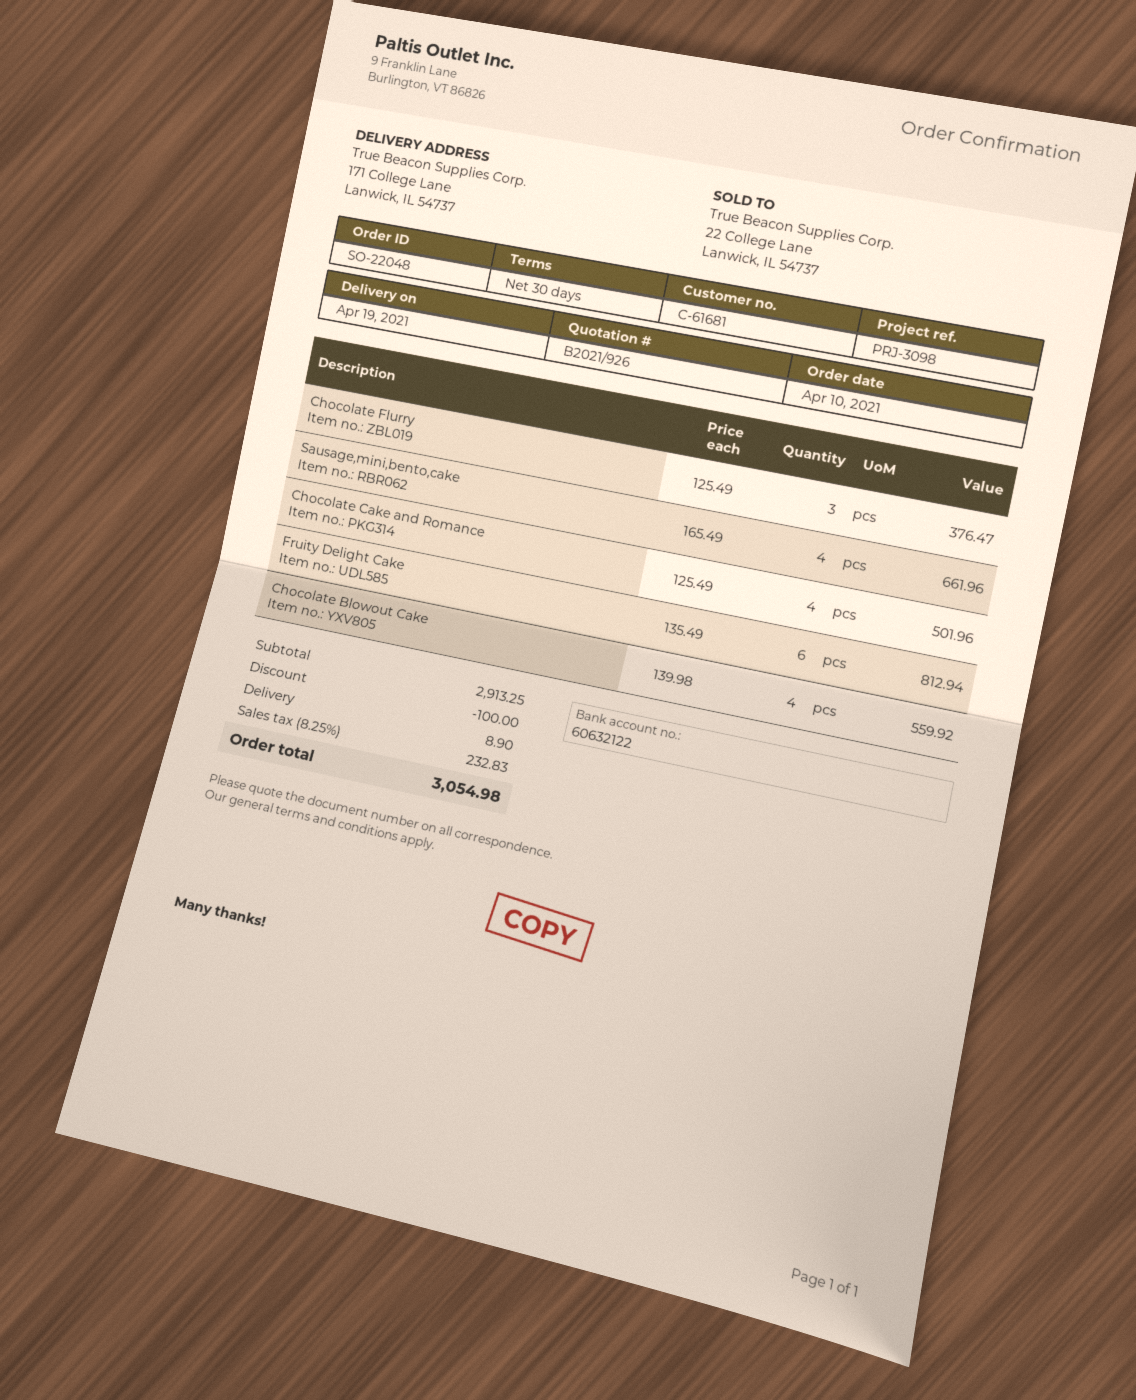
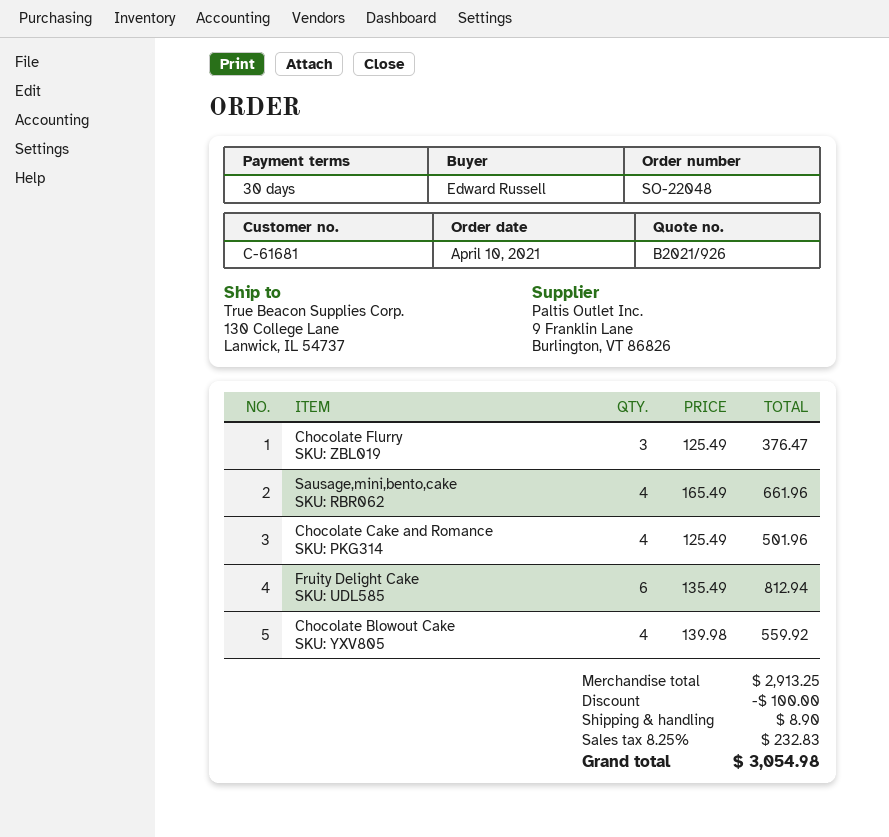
ship to: 171 College Lane, Lanwick, IL 54737 -> 130 College Lane, Lanwick, IL 54737

